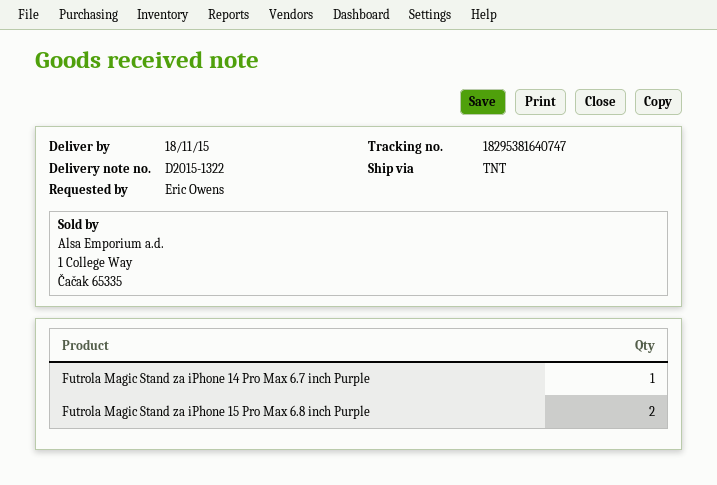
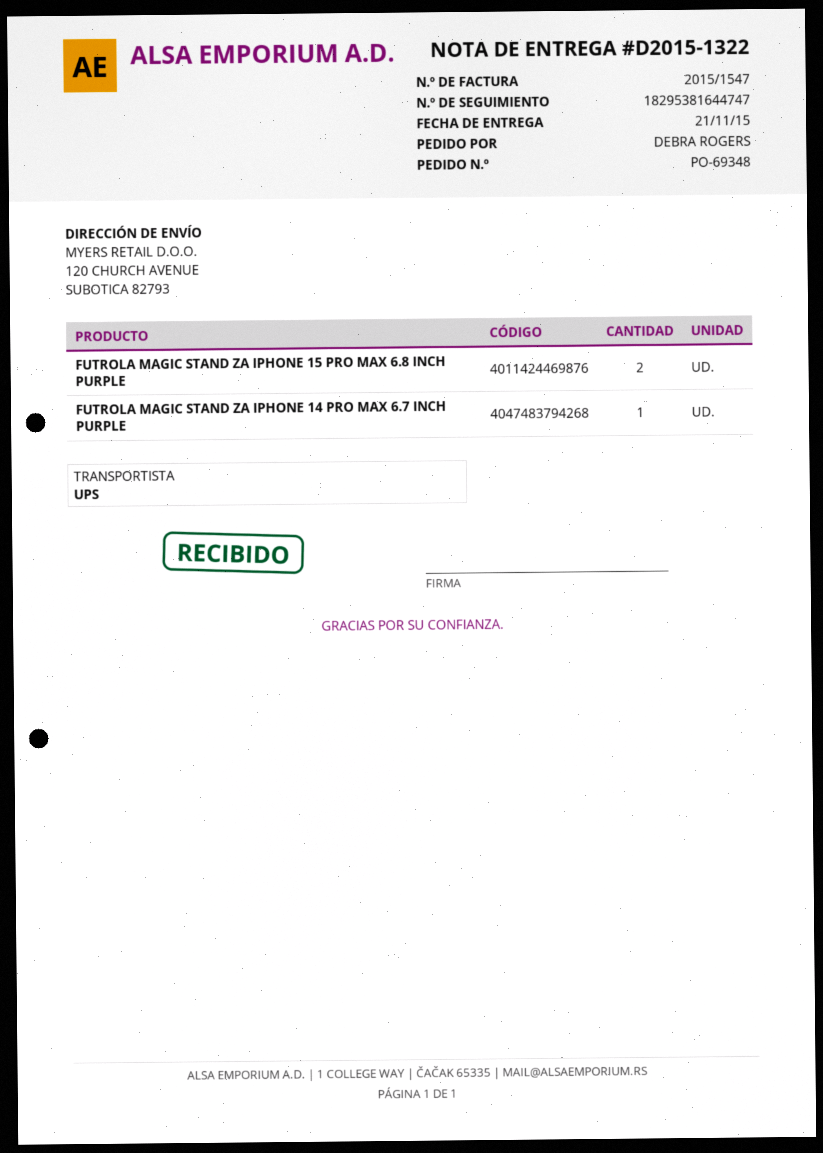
delivery date: 2015-11-18 -> 2015-11-21
ordered by: Eric Owens -> DEBRA ROGERS
shipping method: TNT -> UPS
tracking number: 18295381640747 -> 18295381644747

